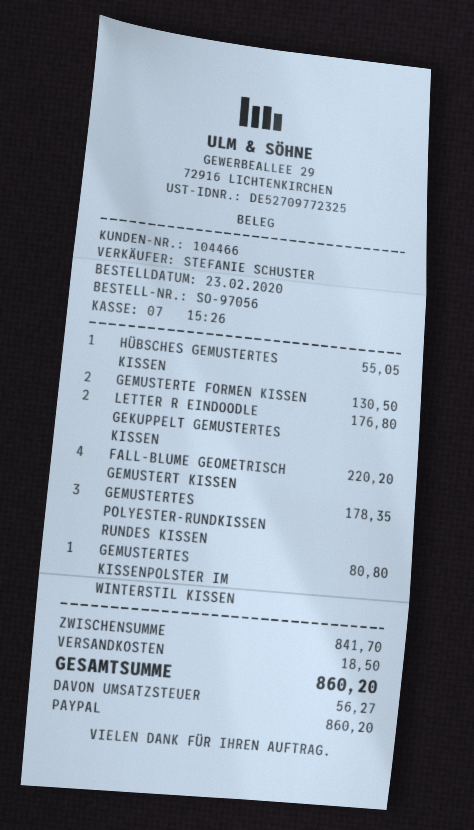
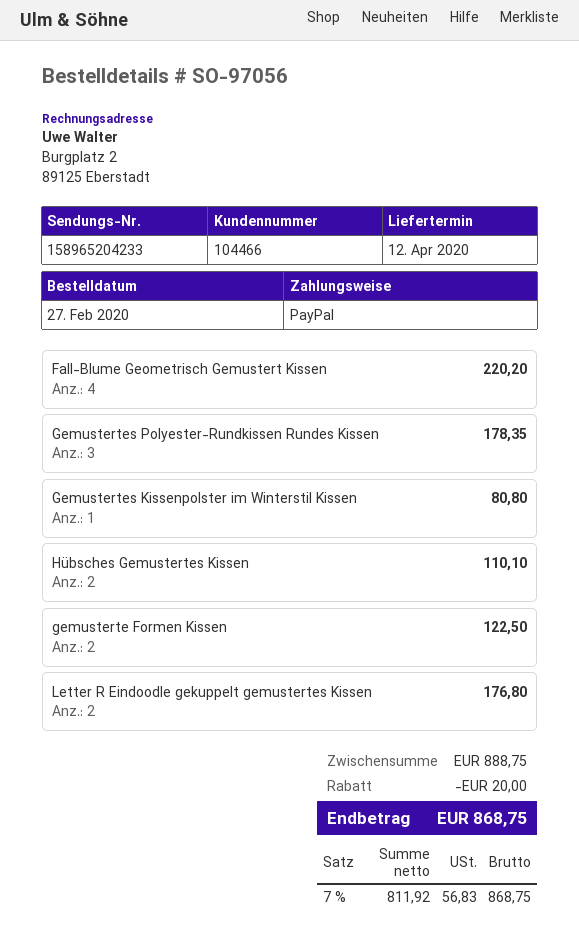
order date: 2020-02-23 -> 2020-02-27
HÜBSCHES GEMUSTERTES KISSEN: 1 for 55.05 -> 2 for 110.10
GEMUSTERTE FORMEN KISSEN: 2 for 130.50 -> 2 for 122.50
subtotal: 841.70 -> 888.75
discount: none -> 20.00
shipping: 18.50 -> none
tax: 56.27 -> 56.83
total: 860.20 -> 868.75

